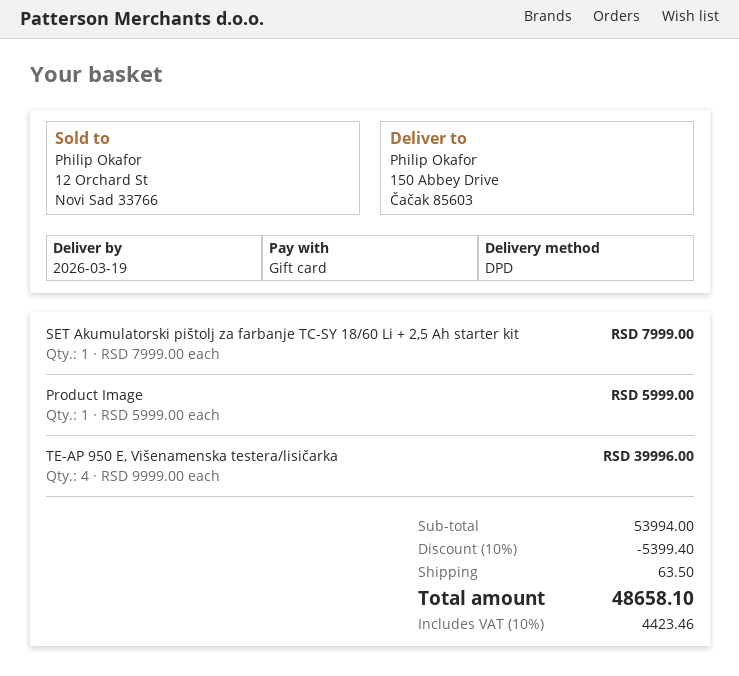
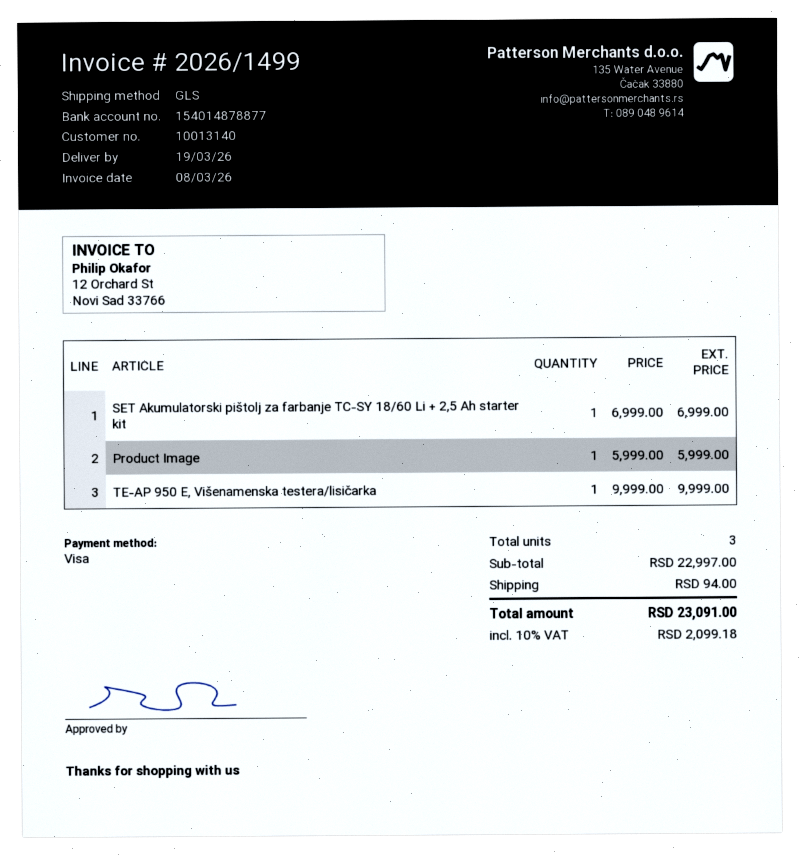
payment method: gift card -> Visa
shipping method: DPD -> GLS
SET Akumulatorski pištolj za farbanje TC-SY 18/60 Li + 2,5 Ah starter kit: 1 x 7999.00 = 7999.00 -> 1 x 6999.00 = 6999.00
TE-AP 950 E, Višenamenska testera/lisičarka: 4 x 9999.00 = 39996.00 -> 1 x 9999.00 = 9999.00
subtotal: 53994.00 -> 22997.00
discount: 10% = 5399.40 -> none
shipping: 63.50 -> 94.00
tax: 10% = 4423.46 -> 10% = 2099.18
total: 48658.10 -> 23091.00

